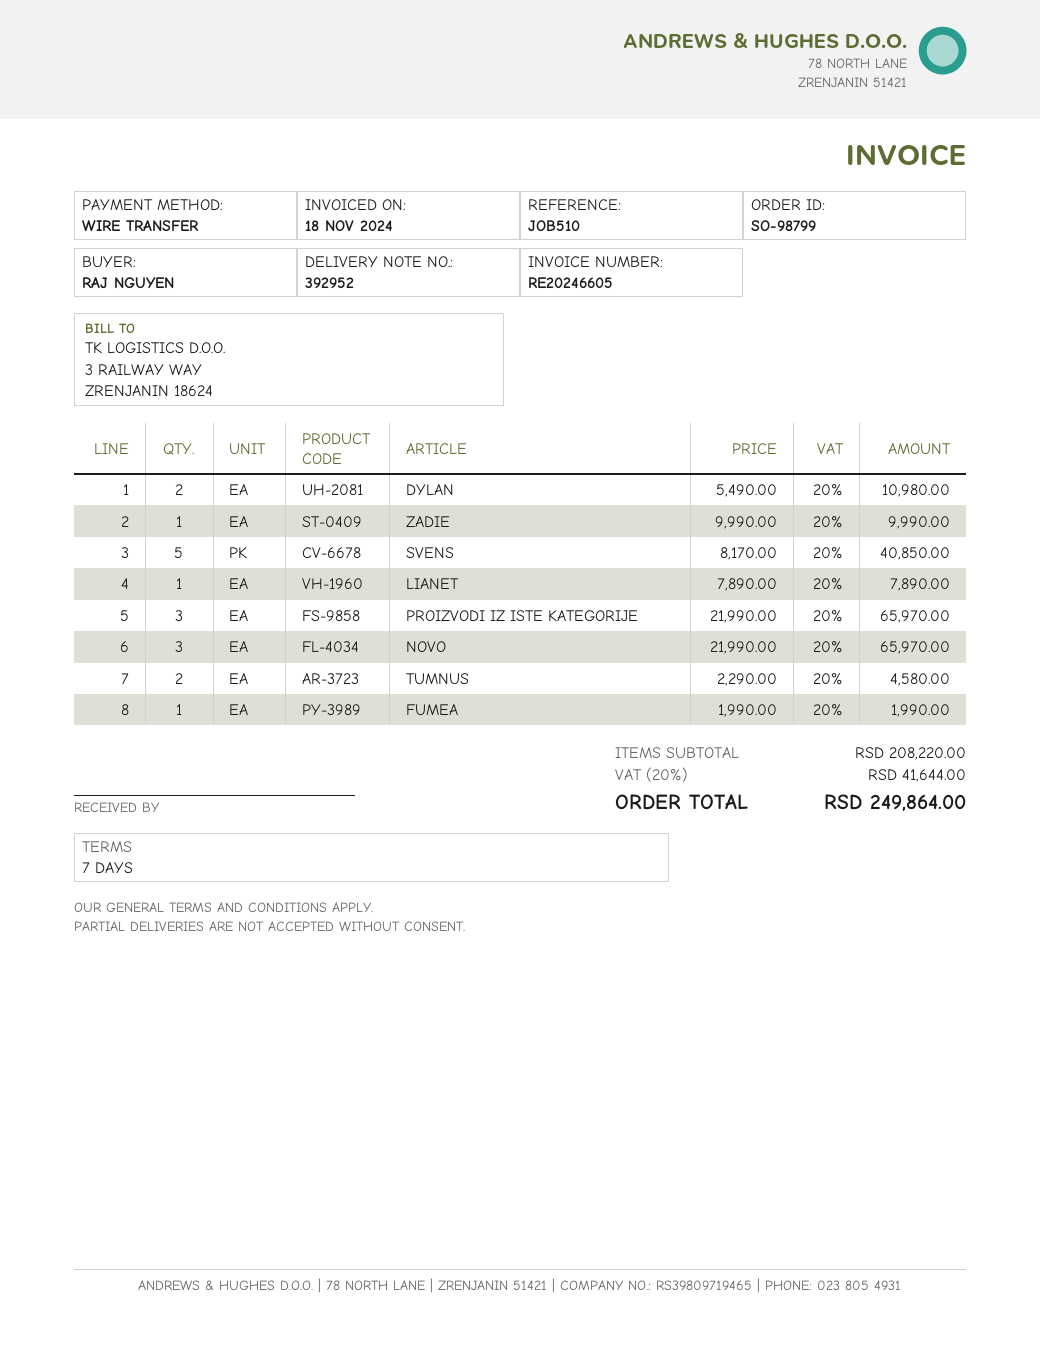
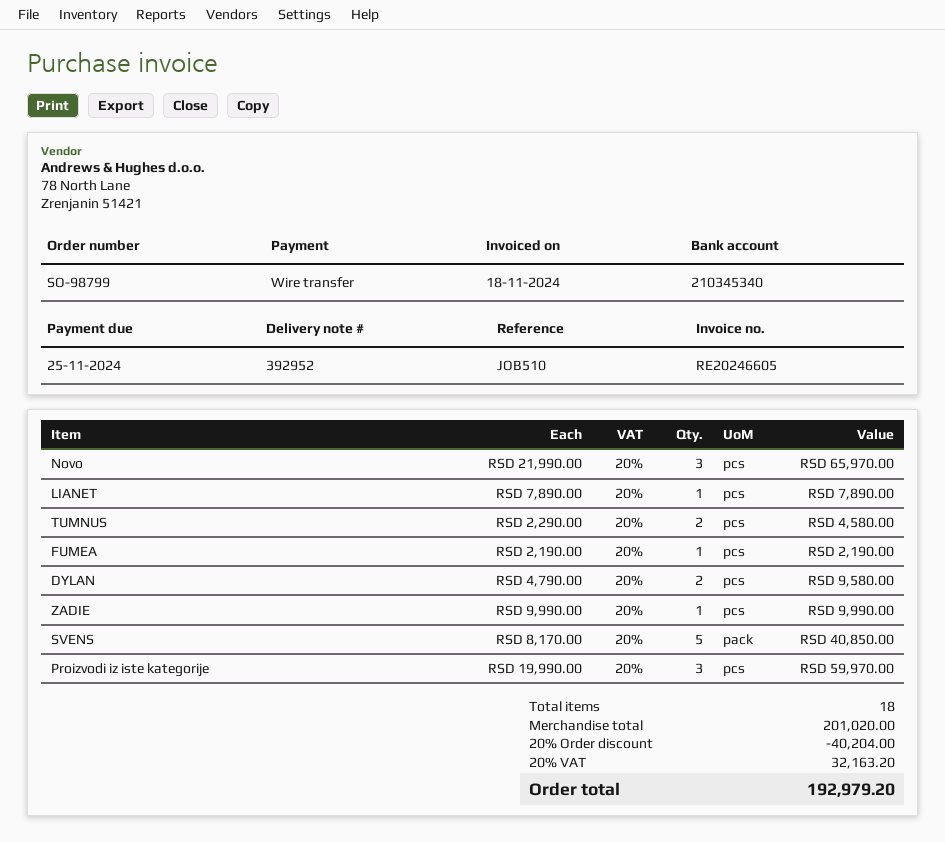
DYLAN: 2 x 5490.00 = 10980.00 -> 2 x 4790.00 = 9580.00
PROIZVODI IZ ISTE KATEGORIJE: 3 x 21990.00 = 65970.00 -> 3 x 19990.00 = 59970.00
FUMEA: 1 x 1990.00 = 1990.00 -> 1 x 2190.00 = 2190.00
subtotal: 208220.00 -> 201020.00
discount: none -> 20% = 40204.00
tax: 20% = 41644.00 -> 20% = 32163.20
total: 249864.00 -> 192979.20

